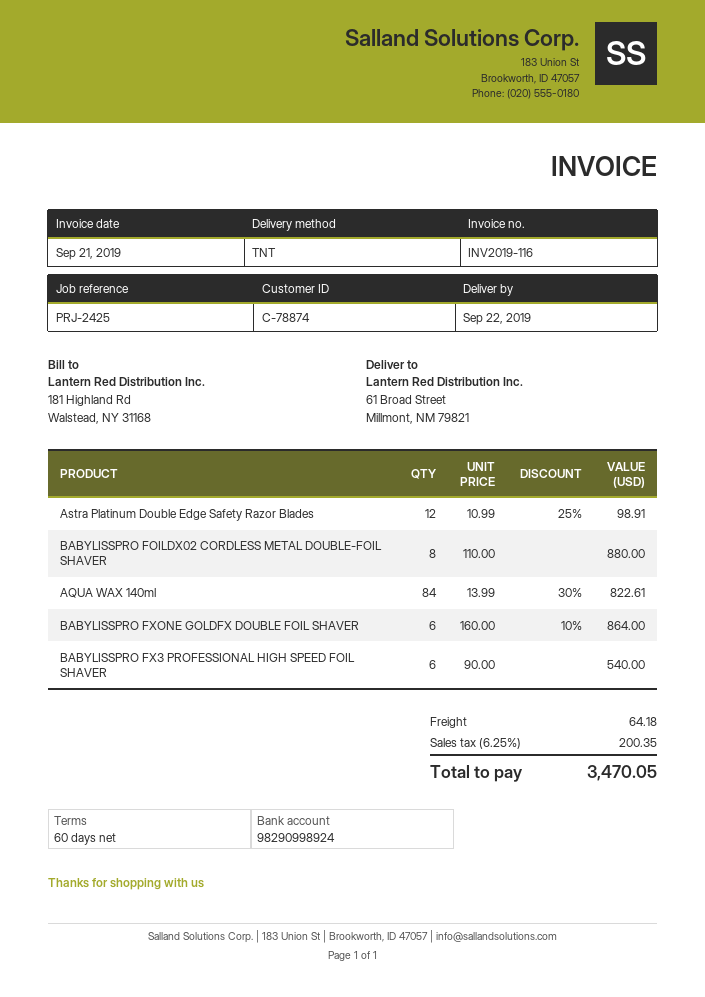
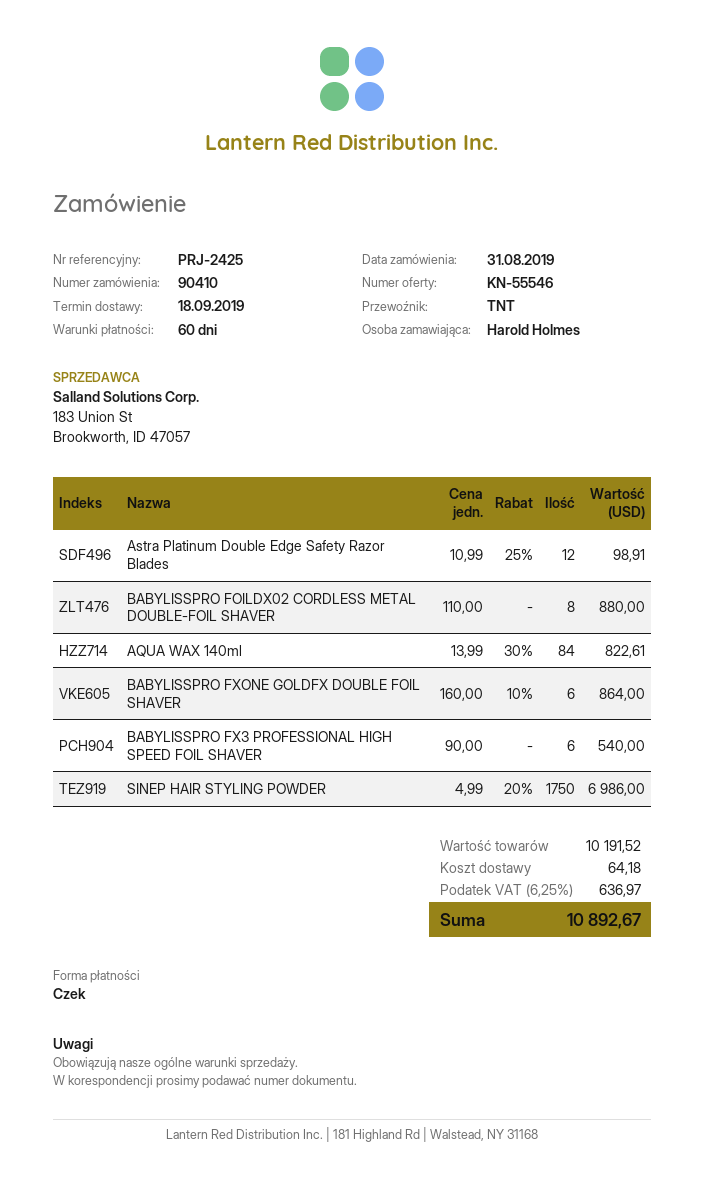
delivery date: 2019-09-22 -> 2019-09-18
SINEP HAIR STYLING POWDER: none -> 1750 x 4.99 - 20% = 6986.00
tax: 6.25% = 200.35 -> 6.25% = 636.97
total: 3470.05 -> 10892.67

